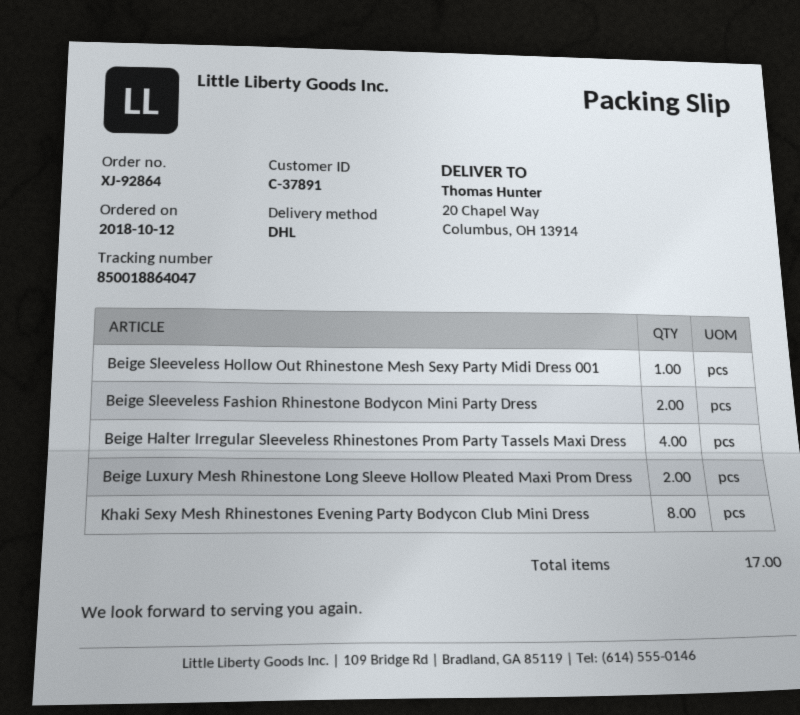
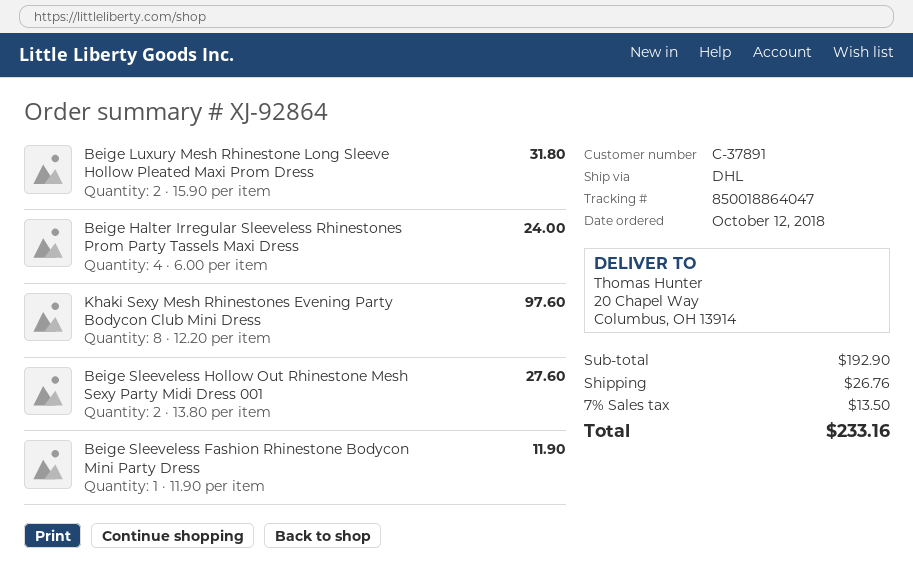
Beige Sleeveless Hollow Out Rhinestone Mesh Sexy Party Midi Dress 001: 1 -> 2
Beige Sleeveless Fashion Rhinestone Bodycon Mini Party Dress: 2 -> 1

